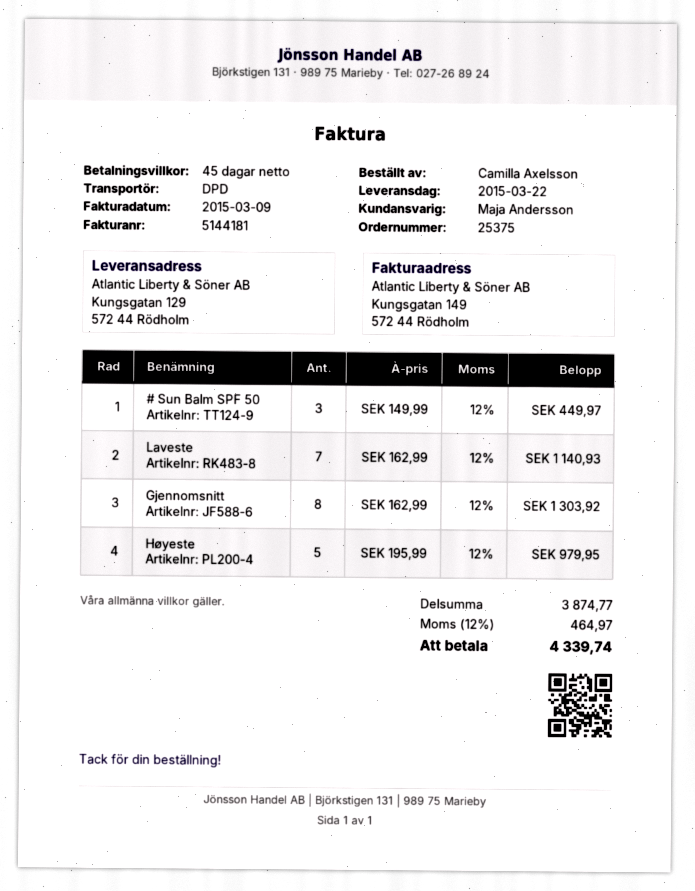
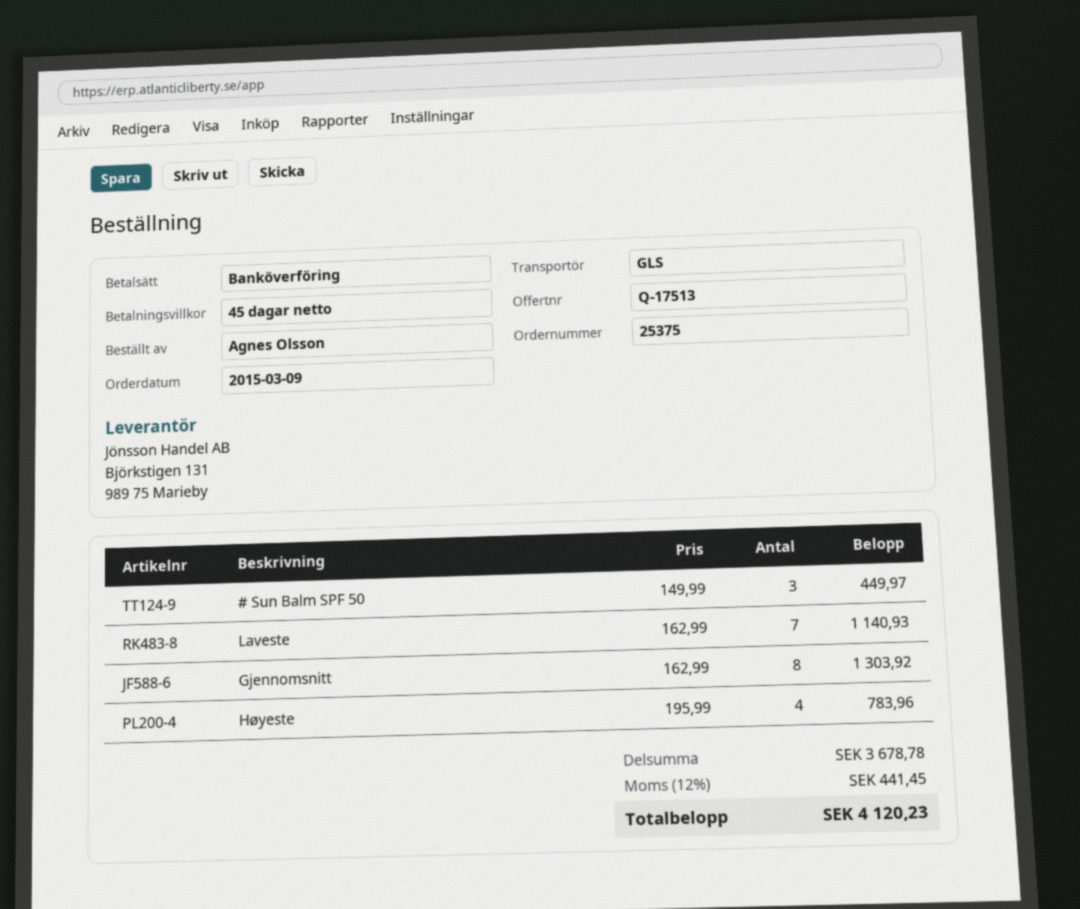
ordered by: Camilla Axelsson -> Agnes Olsson
shipping method: DPD -> GLS
Høyeste: 5 x 195.99 = 979.95 -> 4 x 195.99 = 783.96
subtotal: 3874.77 -> 3678.78
tax: 12% = 464.97 -> 12% = 441.45
total: 4339.74 -> 4120.23

